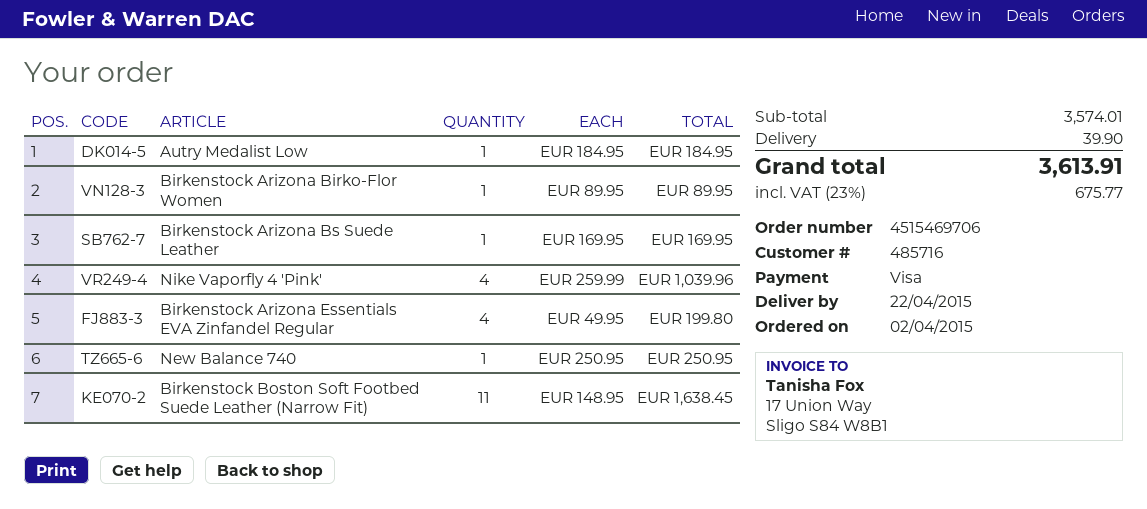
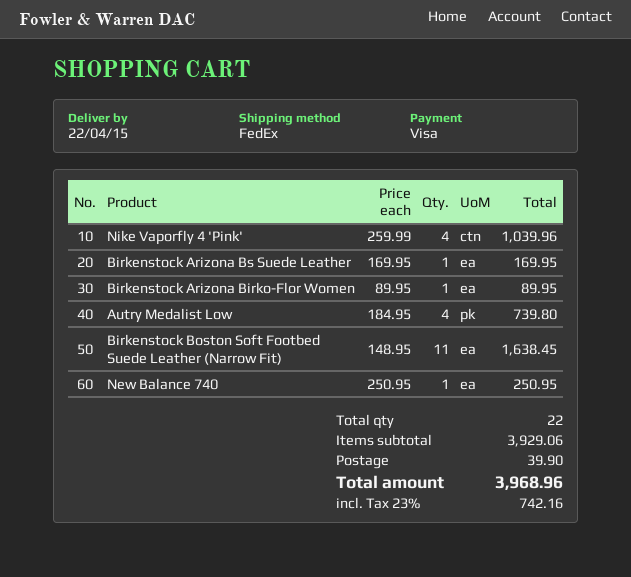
Autry Medalist Low: 1 x 184.95 = 184.95 -> 4 x 184.95 = 739.80
Birkenstock Arizona Essentials EVA Zinfandel Regular: 4 x 49.95 = 199.80 -> none
subtotal: 3574.01 -> 3929.06
tax: 23% = 675.77 -> 23% = 742.16
total: 3613.91 -> 3968.96

